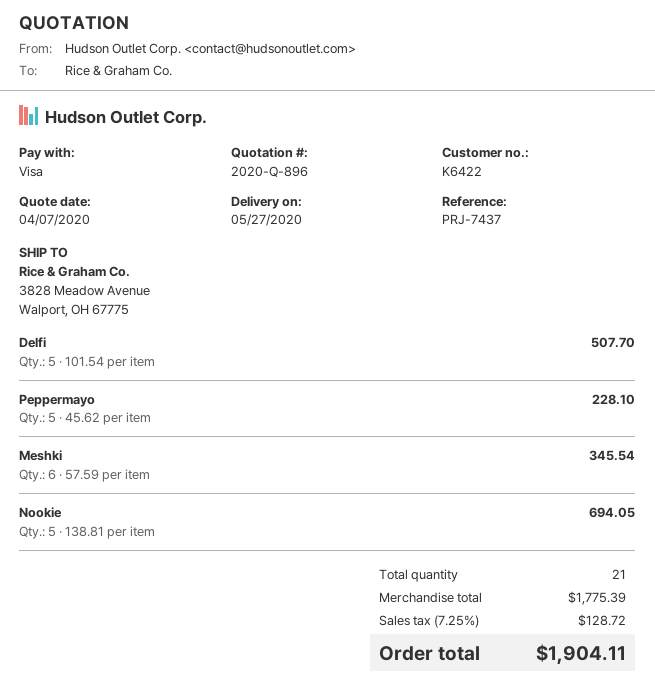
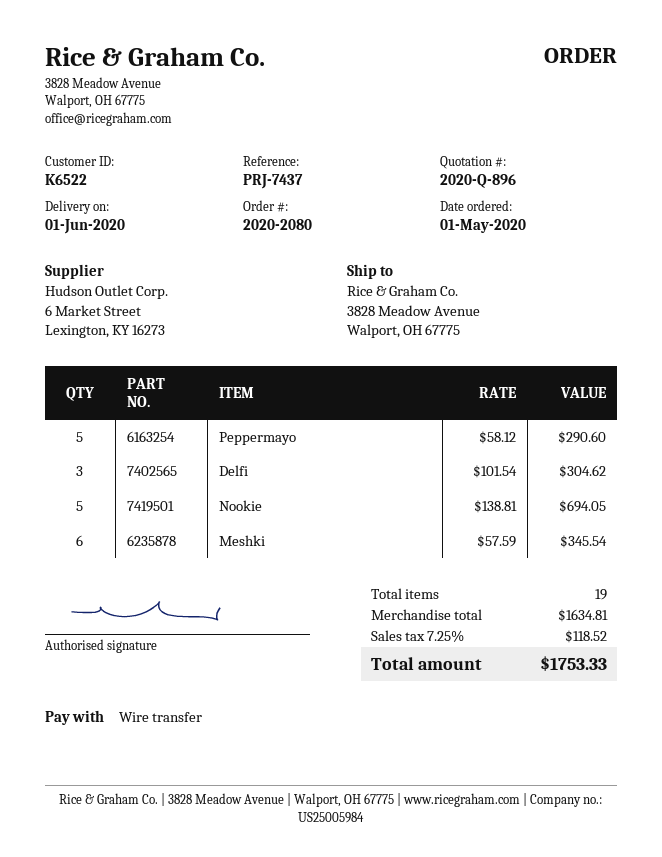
delivery date: 2020-05-27 -> 2020-06-01
customer number: K6422 -> K6522
payment method: Visa -> bank transfer
Delfi: 5 x 101.54 = 507.70 -> 3 x 101.54 = 304.62
Peppermayo: 5 x 45.62 = 228.10 -> 5 x 58.12 = 290.60
total quantity: 21 -> 19
subtotal: 1775.39 -> 1634.81
tax: 7.25% = 128.72 -> 7.25% = 118.52
total: 1904.11 -> 1753.33

